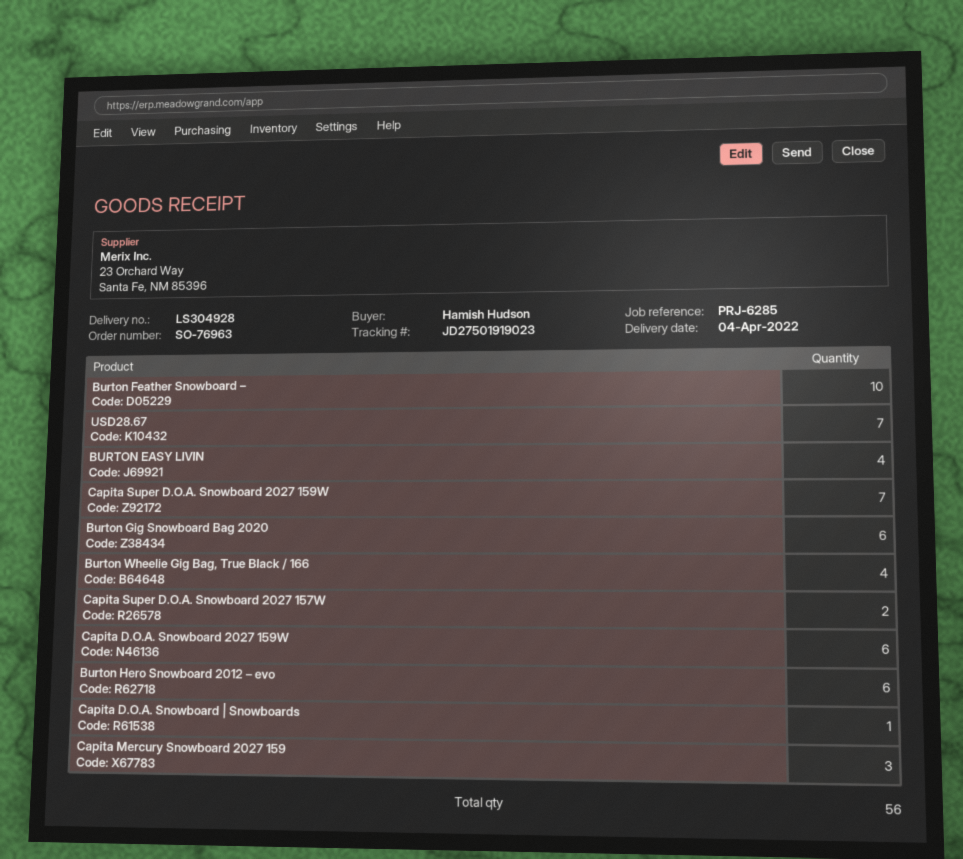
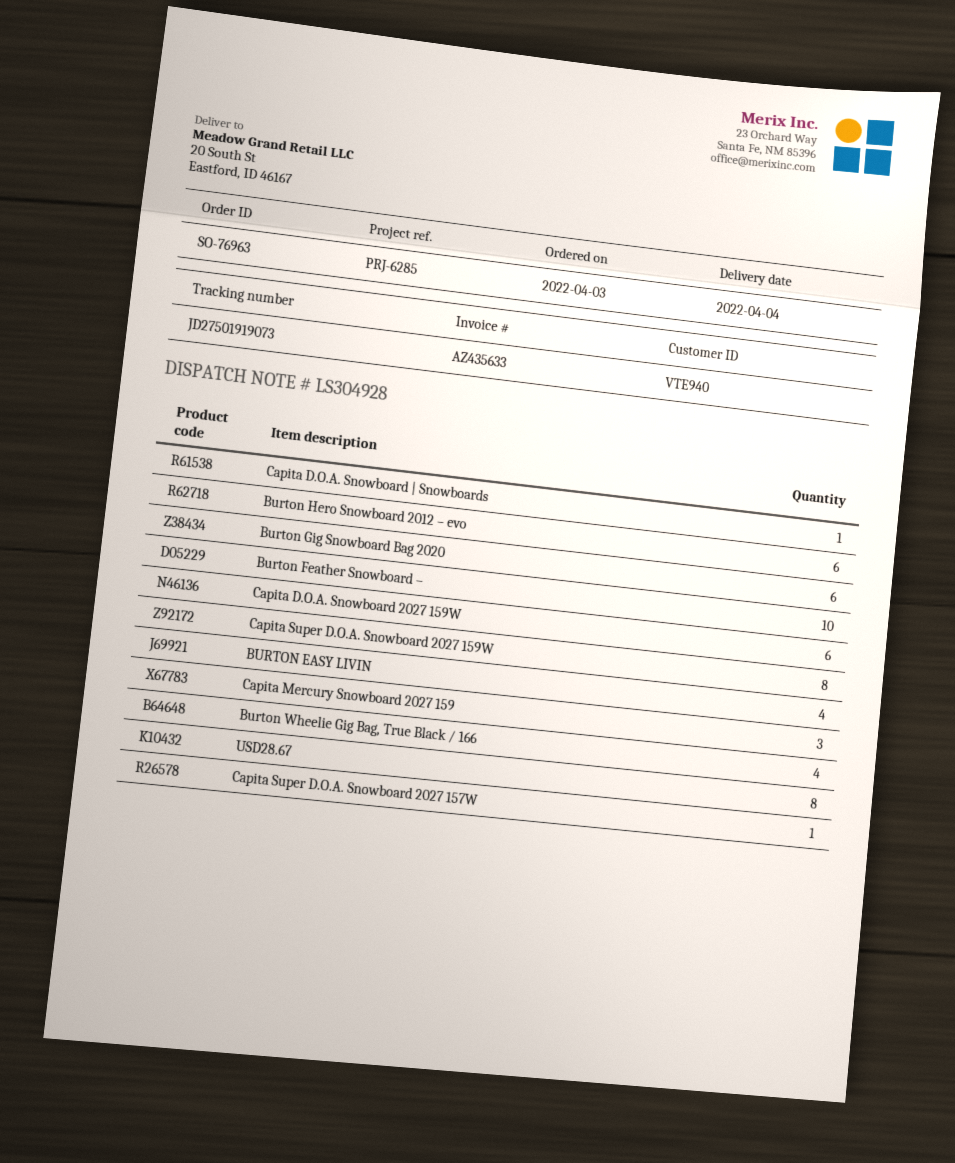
tracking number: JD27501919023 -> JD27501919073
USD28.67: 7 -> 8
Capita Super D.O.A. Snowboard 2027 159W: 7 -> 8
Capita Super D.O.A. Snowboard 2027 157W: 2 -> 1

